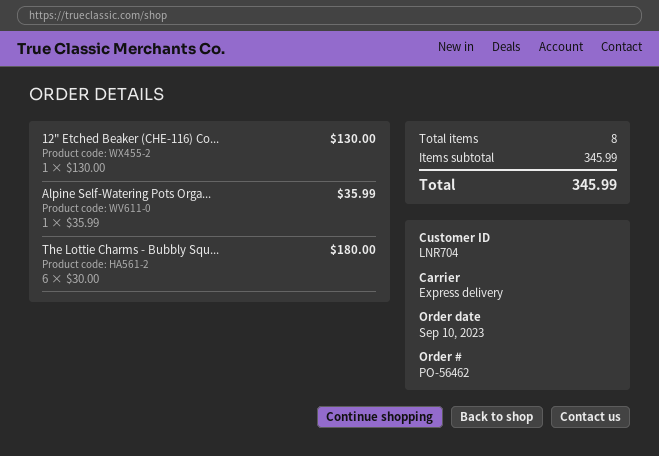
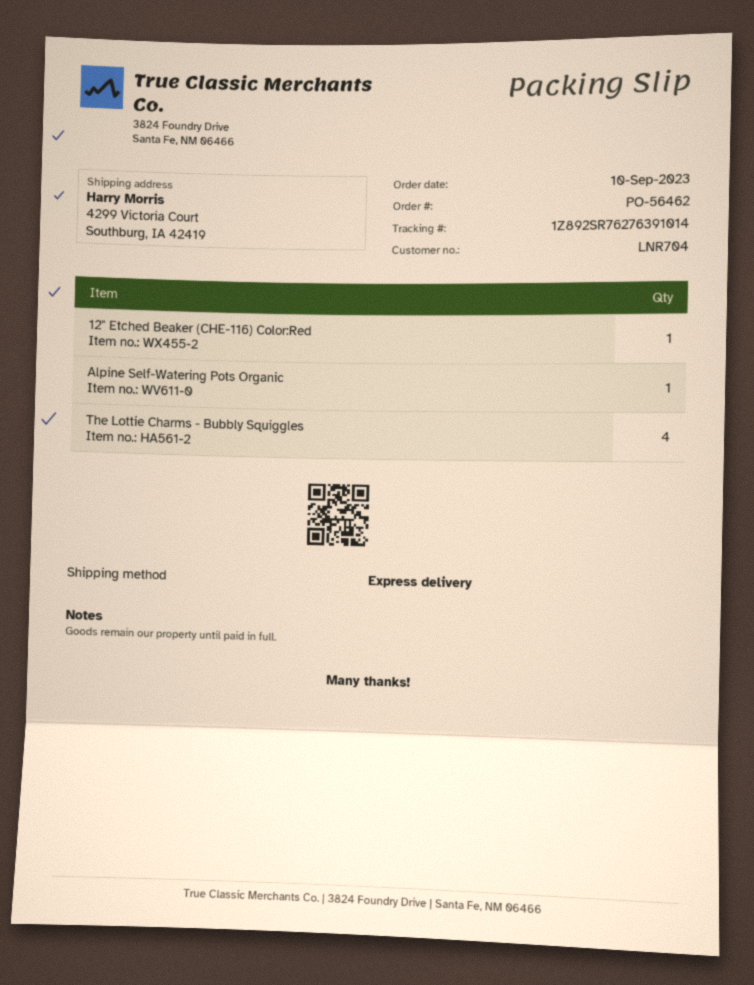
The Lottie Charms - Bubbly Squ...: 6 -> 4

